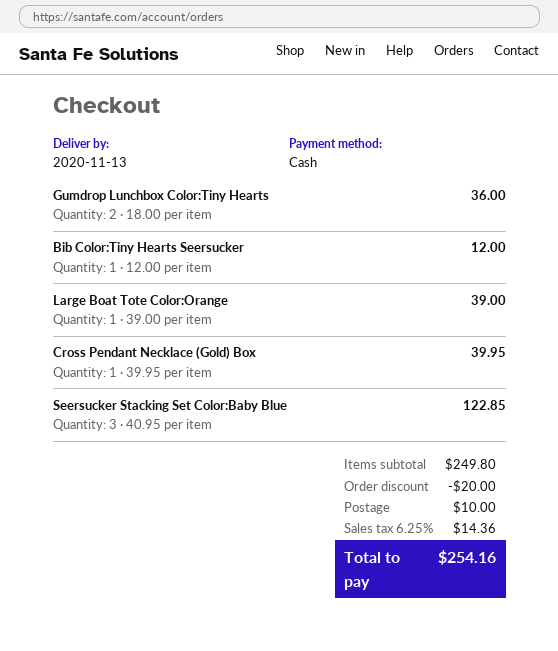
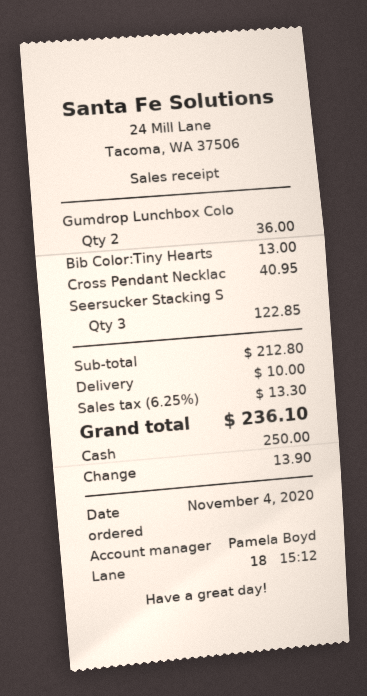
Bib Color:Tiny Hearts Seersucker: 1 for 12.00 -> 1 for 13.00
Large Boat Tote Color:Orange: 1 for 39.00 -> none
Cross Pendant Necklace (Gold) Box: 1 for 39.95 -> 1 for 40.95
subtotal: 249.80 -> 212.80
discount: 20.00 -> none
tax: 6.25% = 14.36 -> 6.25% = 13.30
total: 254.16 -> 236.10

